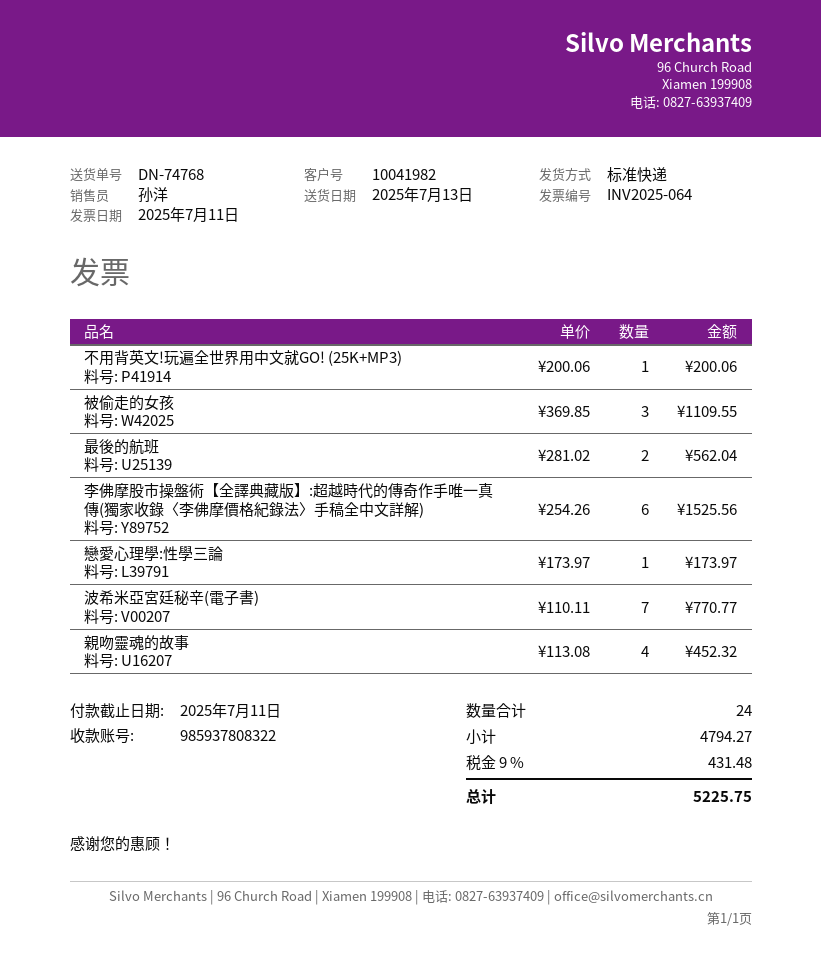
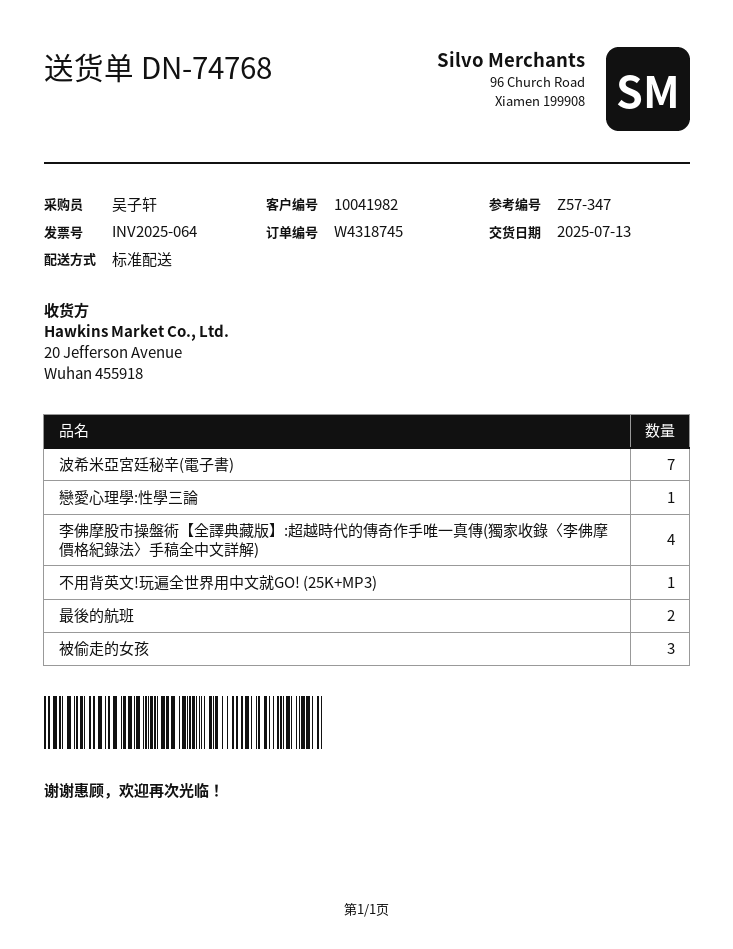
李佛摩股市操盤術【全譯典藏版】:超越時代的傳奇作手唯一真傳(獨家收錄〈李佛摩價格紀錄法〉手稿全中文詳解): 6 -> 4
親吻靈魂的故事: 4 -> none

